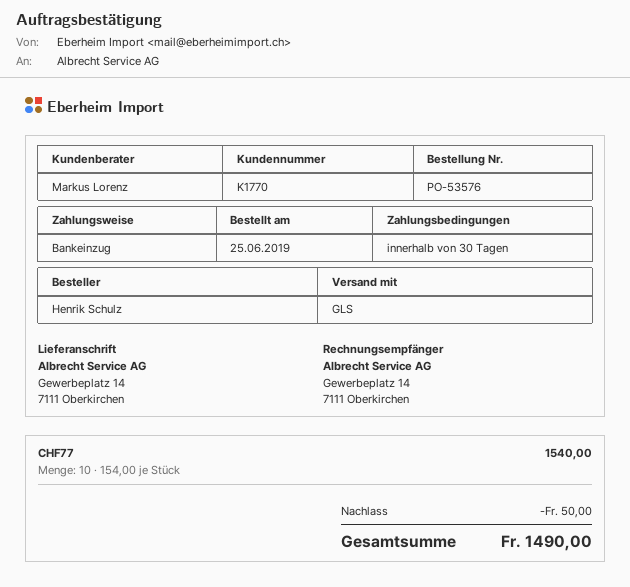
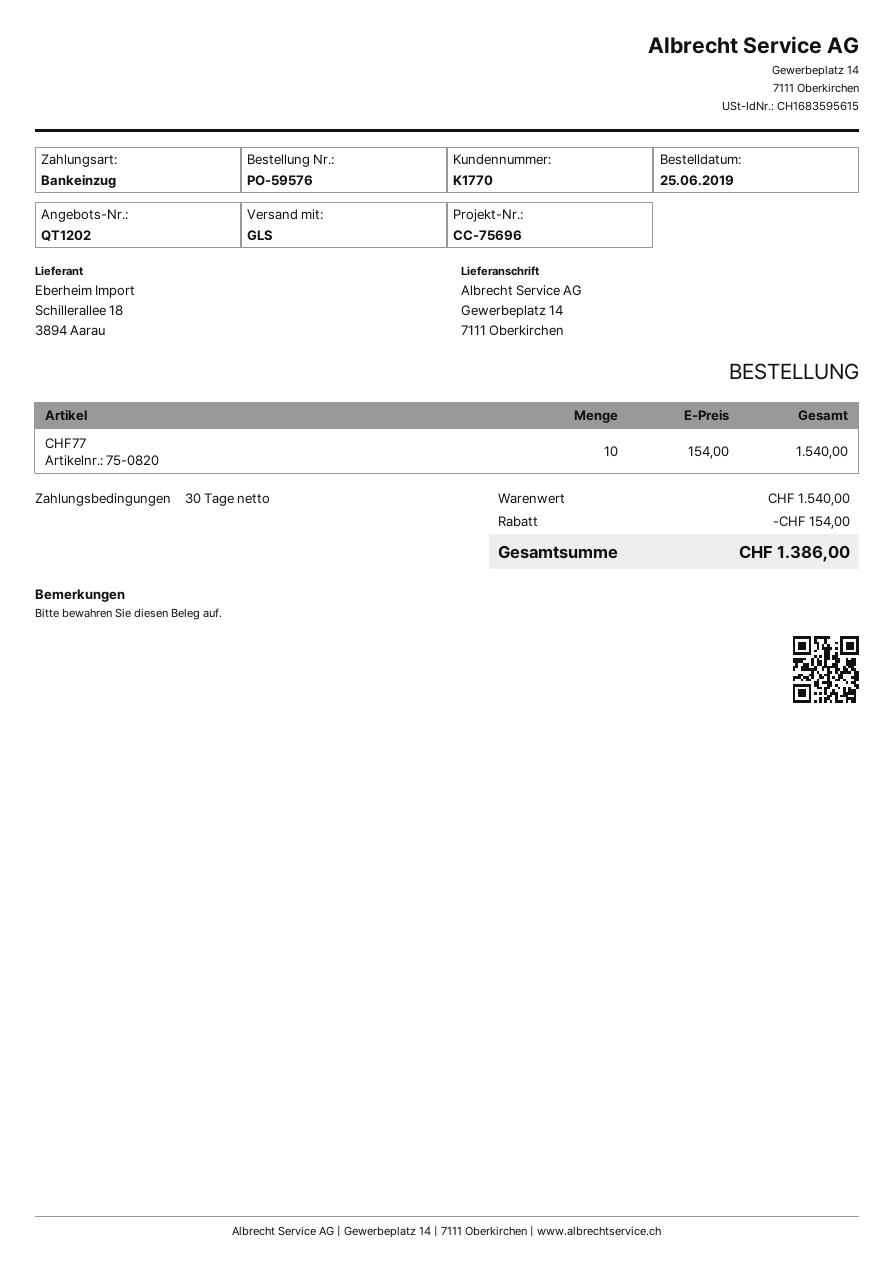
order number: PO-53576 -> PO-59576
discount: 50.00 -> 154.00
total: 1490.00 -> 1386.00

